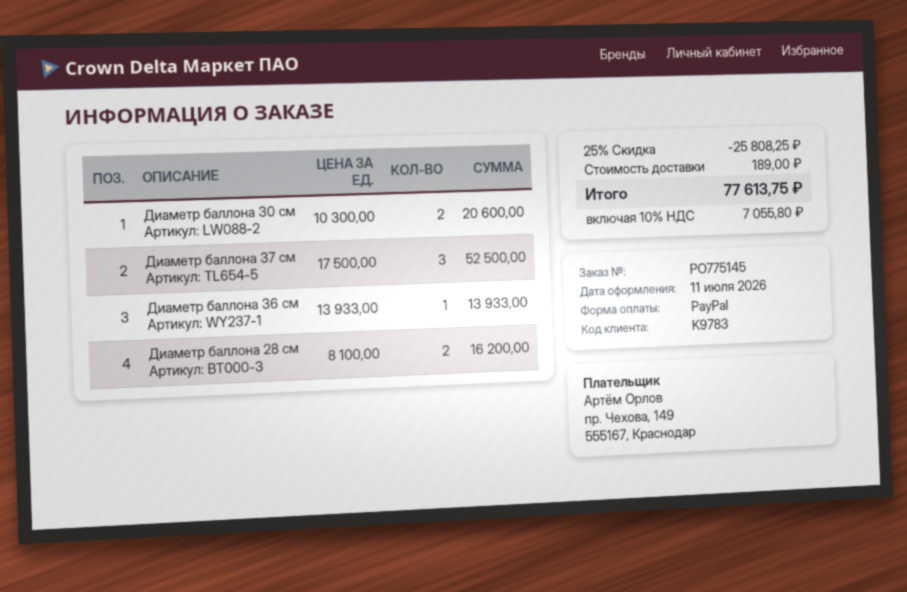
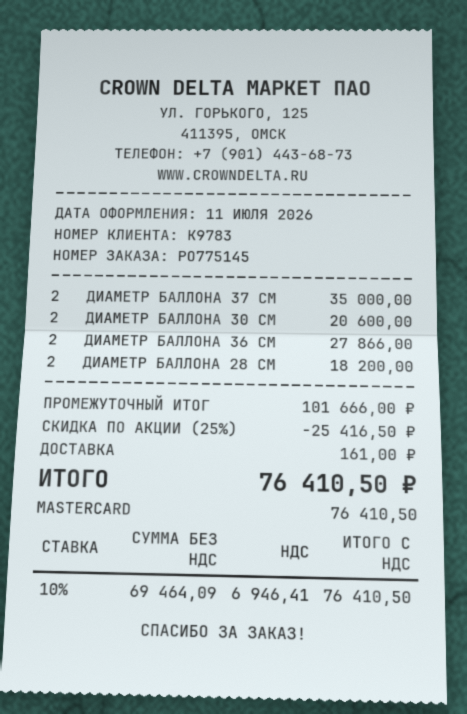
payment method: PayPal -> Mastercard
Диаметр баллона 37 см: 3 for 52500.00 -> 2 for 35000.00
Диаметр баллона 36 см: 1 for 13933.00 -> 2 for 27866.00
Диаметр баллона 28 см: 2 for 16200.00 -> 2 for 18200.00
discount: 25% = 25808.25 -> 25% = 25416.50
shipping: 189.00 -> 161.00
tax: 10% = 7055.80 -> 10% = 6946.41
total: 77613.75 -> 76410.50

